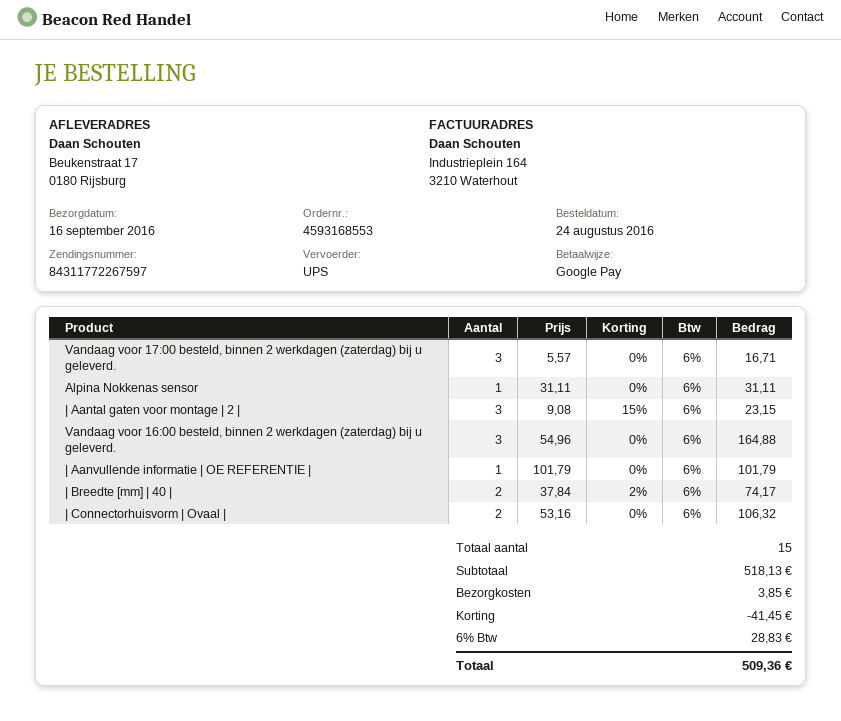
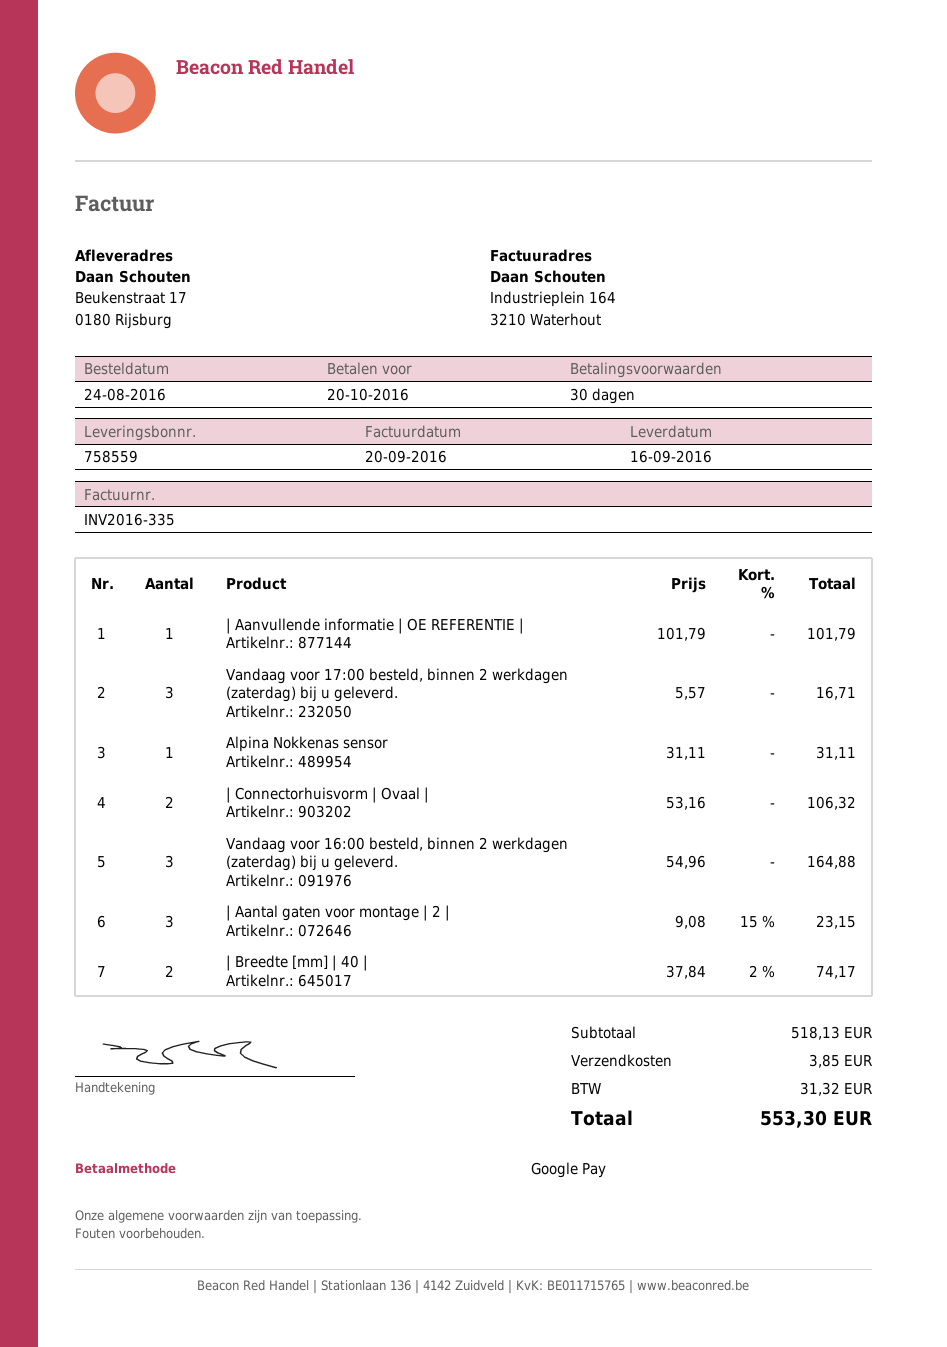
discount: 41.45 -> none
tax: 28.83 -> 31.32
total: 509.36 -> 553.30

